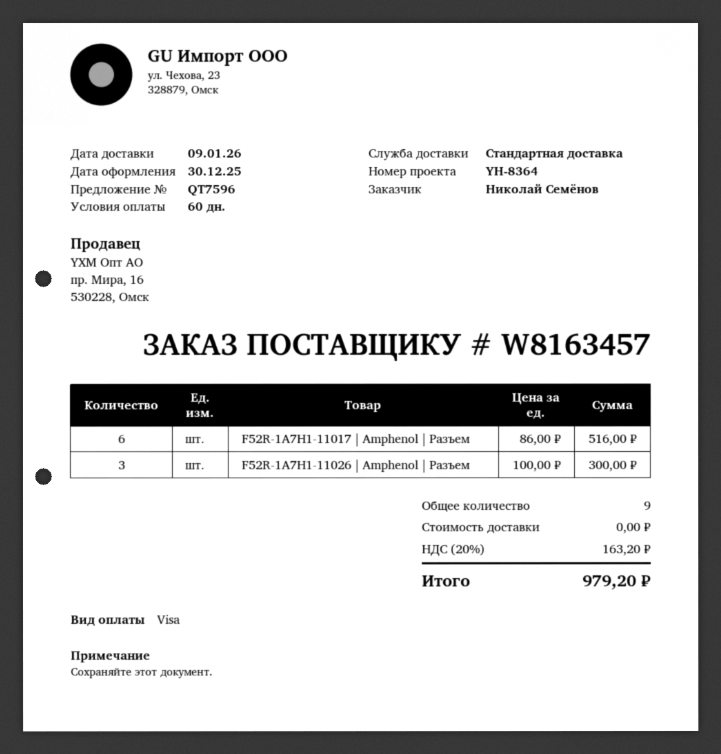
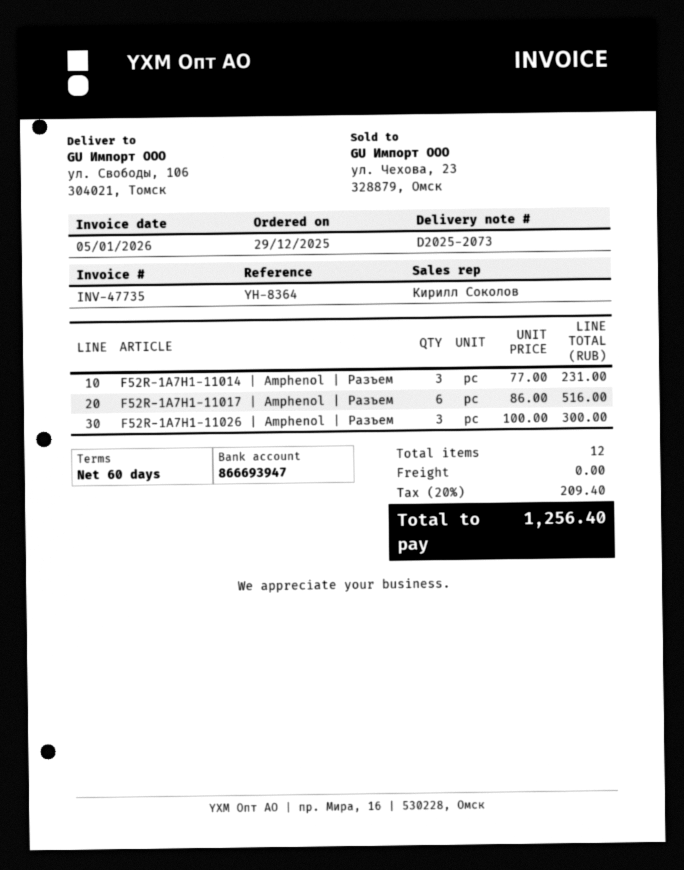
order date: 2025-12-30 -> 2025-12-29
F52R-1A7H1-11014 | Amphenol | Разъем: none -> 3 x 77.00 = 231.00
total quantity: 9 -> 12
tax: 20% = 163.20 -> 20% = 209.40
total: 979.20 -> 1256.40

